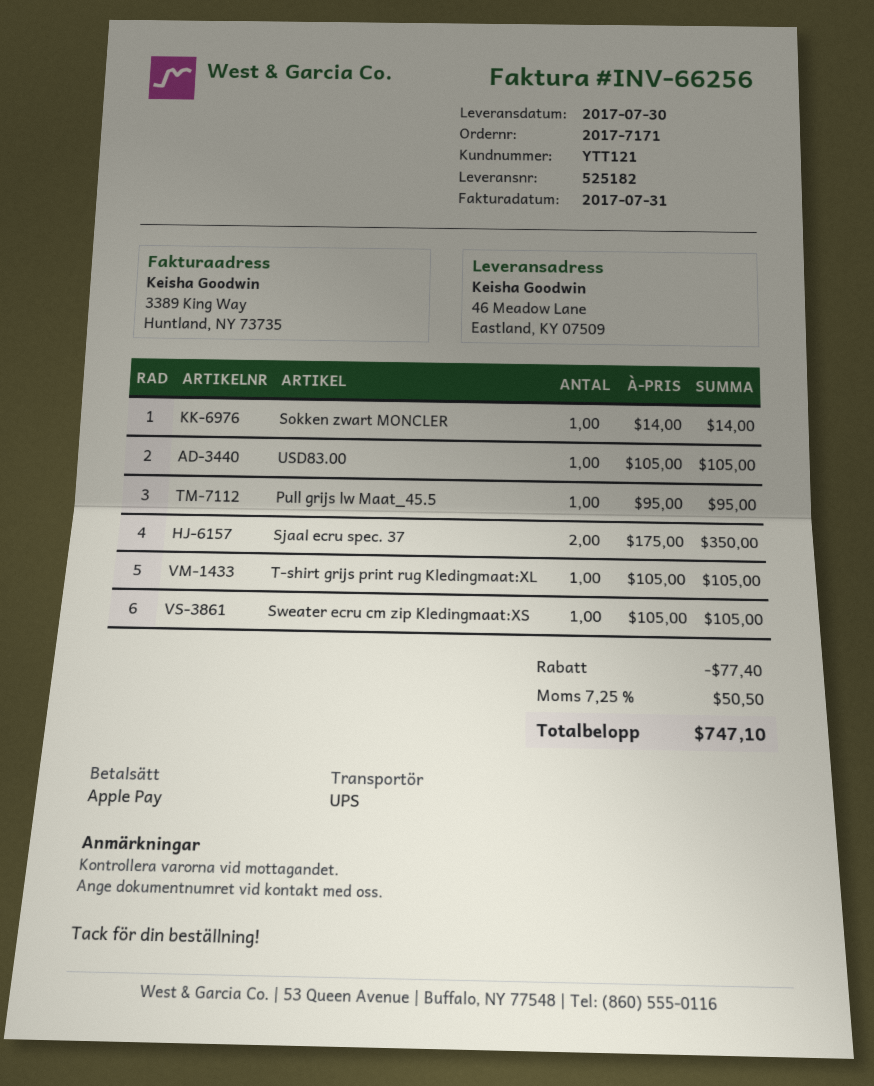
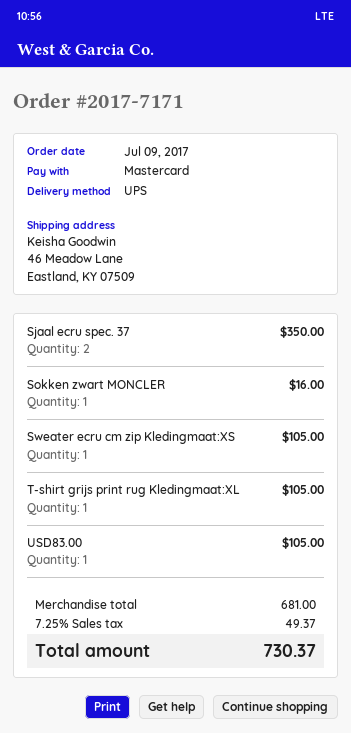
payment method: Apple Pay -> Mastercard
Sokken zwart MONCLER: 1 for 14.00 -> 1 for 16.00
Pull grijs lw Maat_45.5: 1 for 95.00 -> none
discount: 77.40 -> none
tax: 7.25% = 50.50 -> 7.25% = 49.37
total: 747.10 -> 730.37

